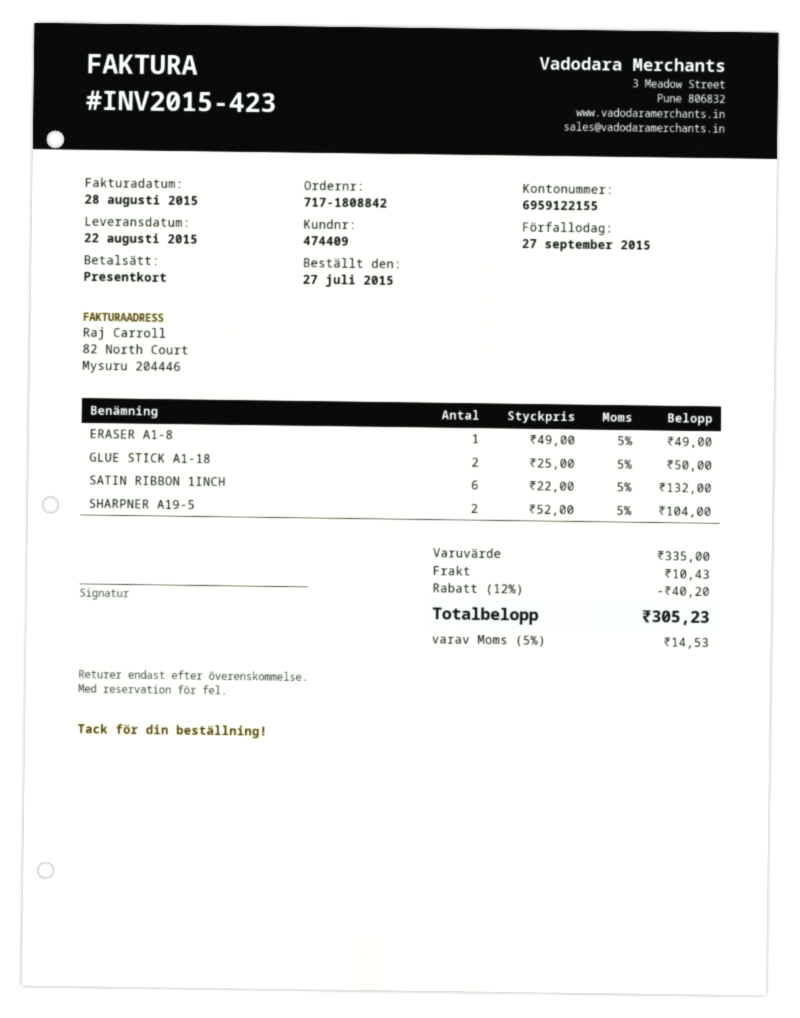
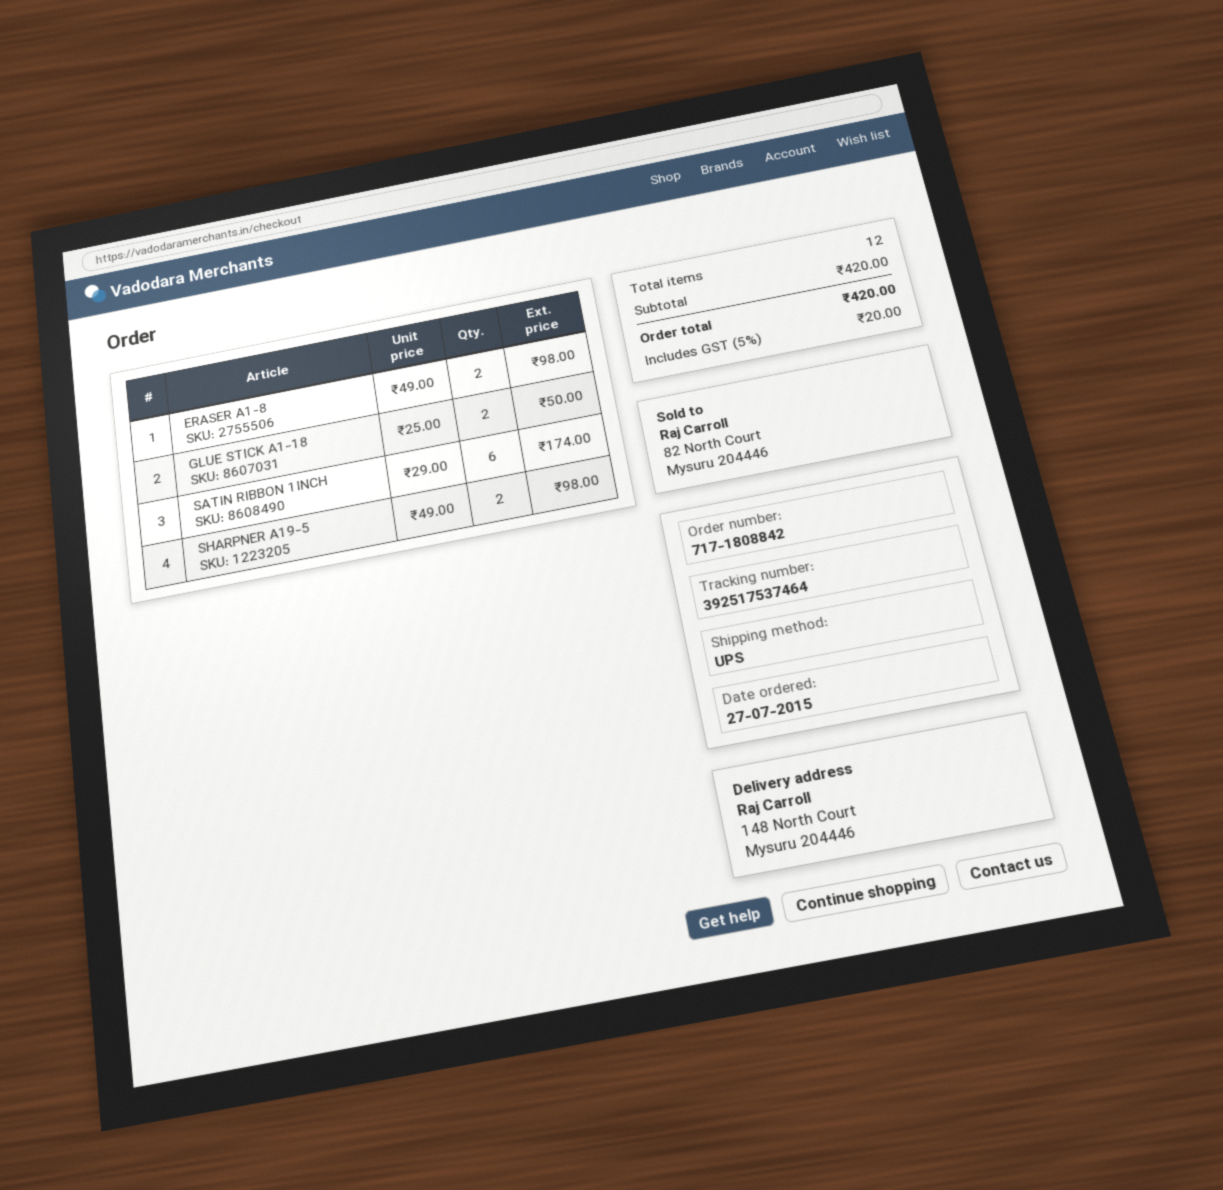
ERASER A1-8: 1 x 49.00 = 49.00 -> 2 x 49.00 = 98.00
SATIN RIBBON 1INCH: 6 x 22.00 = 132.00 -> 6 x 29.00 = 174.00
SHARPNER A19-5: 2 x 52.00 = 104.00 -> 2 x 49.00 = 98.00
subtotal: 335.00 -> 420.00
discount: 12% = 40.20 -> none
shipping: 10.43 -> none
tax: 5% = 14.53 -> 5% = 20.00
total: 305.23 -> 420.00

